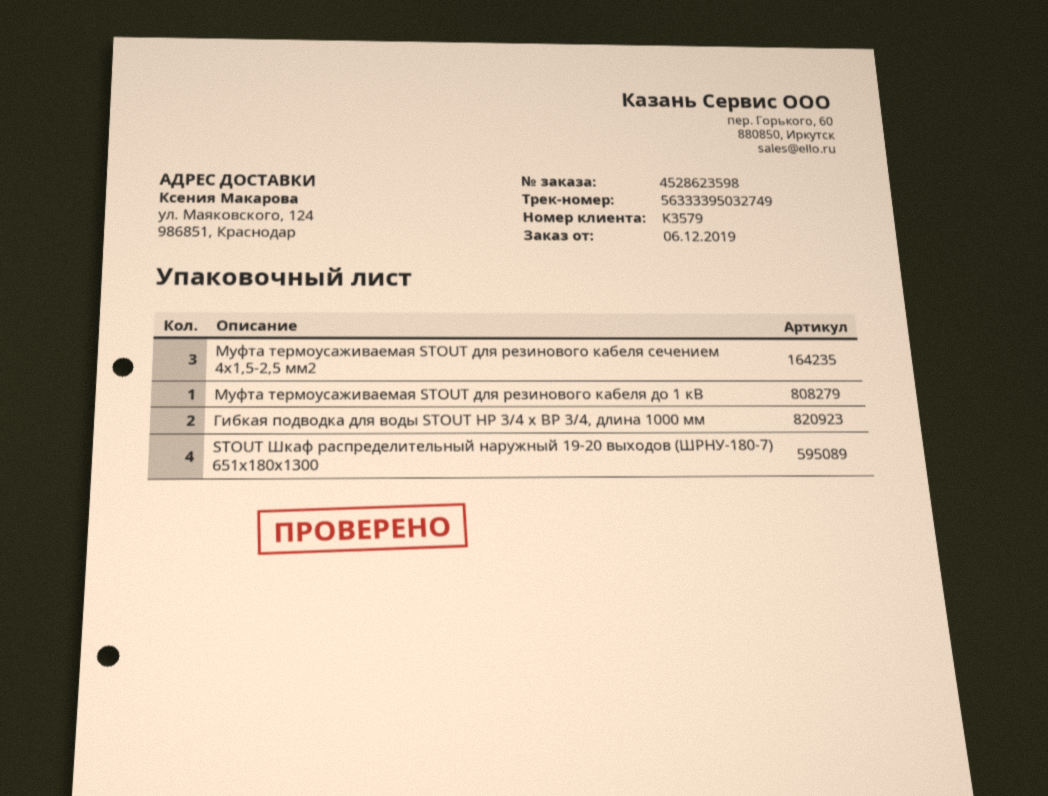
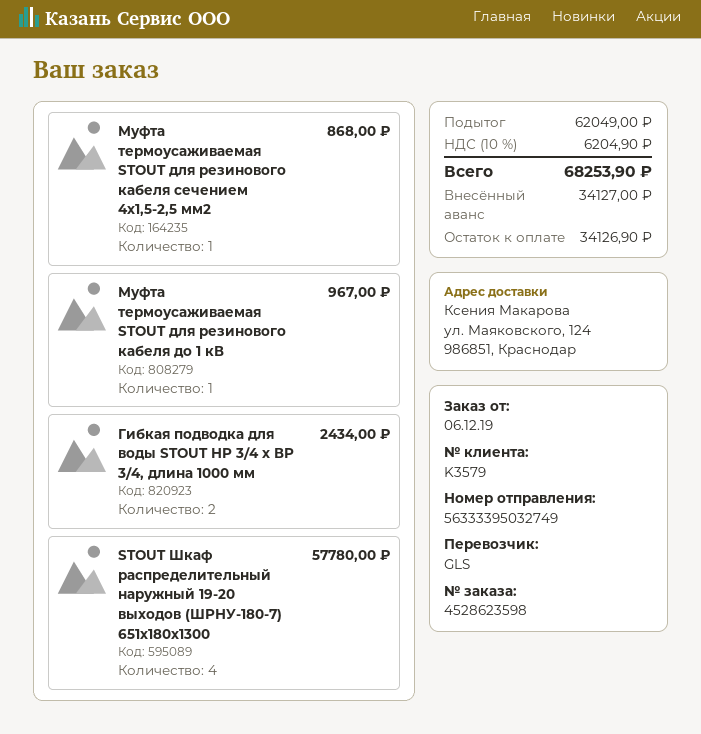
Муфта термоусаживаемая STOUT для резинового кабеля сечением 4х1,5-2,5 мм2: 3 -> 1

